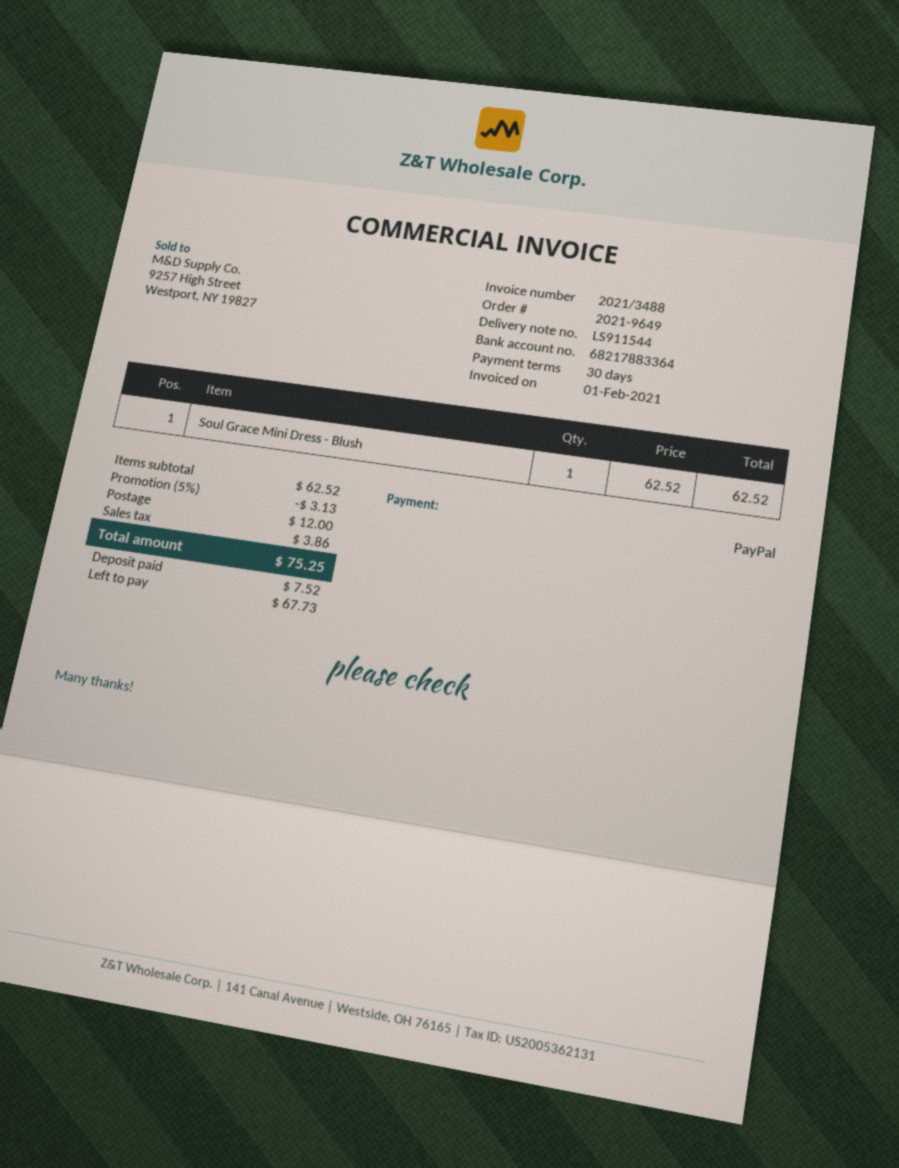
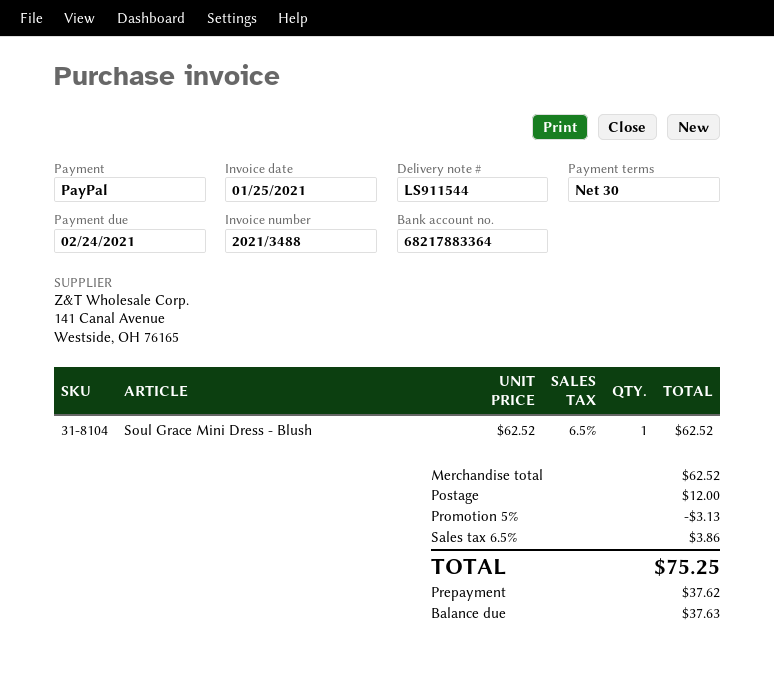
invoice date: 2021-02-01 -> 2021-01-25
deposit: 7.52 -> 37.62
balance: 67.73 -> 37.63

